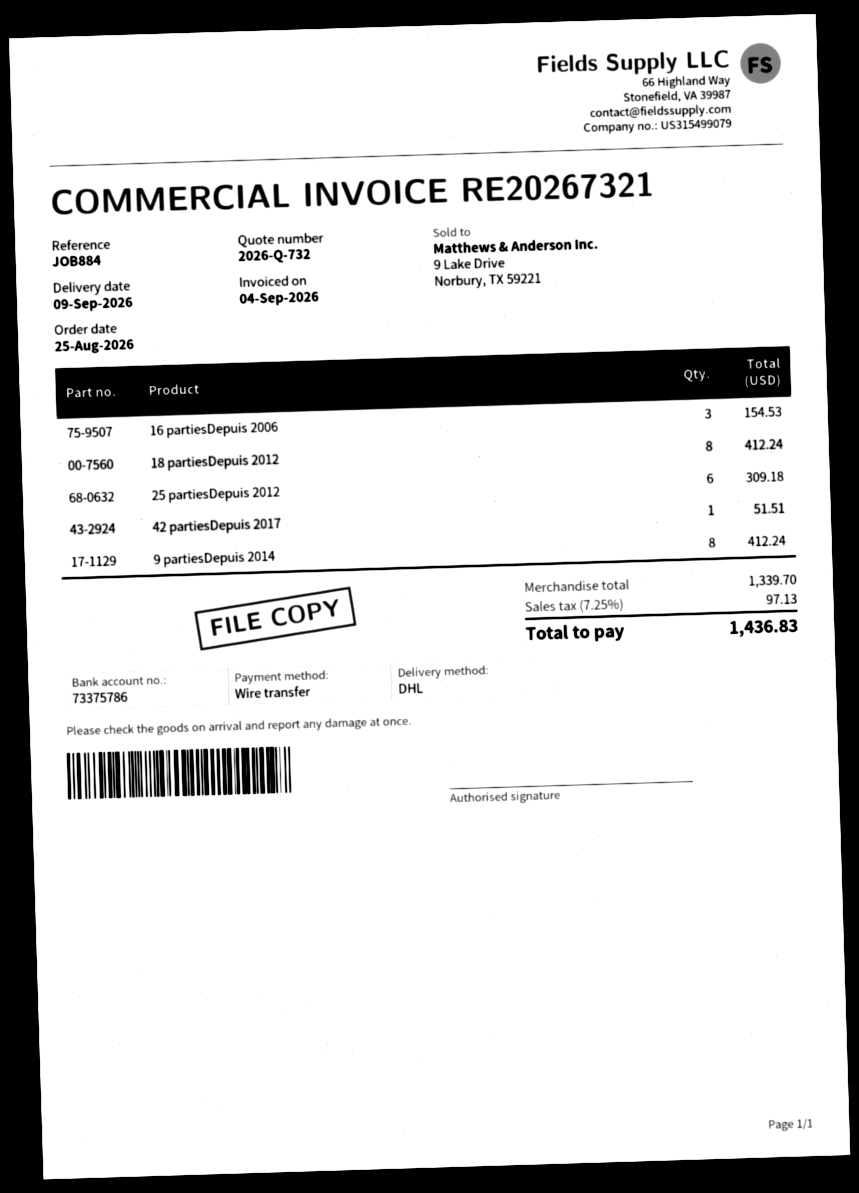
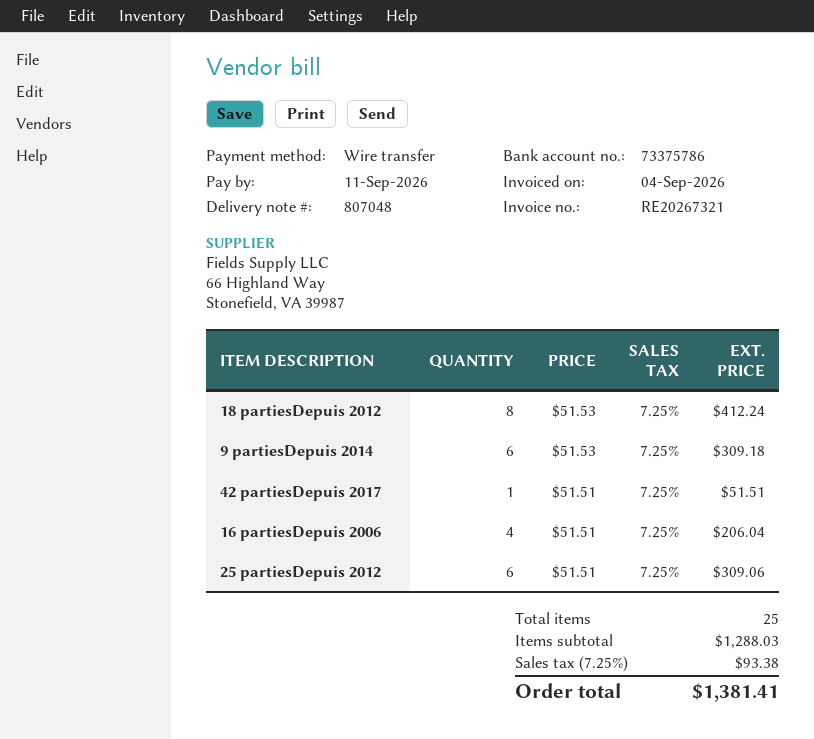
16 partiesDepuis 2006: 3 for 154.53 -> 4 for 206.04
25 partiesDepuis 2012: 6 for 309.18 -> 6 for 309.06
9 partiesDepuis 2014: 8 for 412.24 -> 6 for 309.18
subtotal: 1339.70 -> 1288.03
tax: 7.25% = 97.13 -> 7.25% = 93.38
total: 1436.83 -> 1381.41

